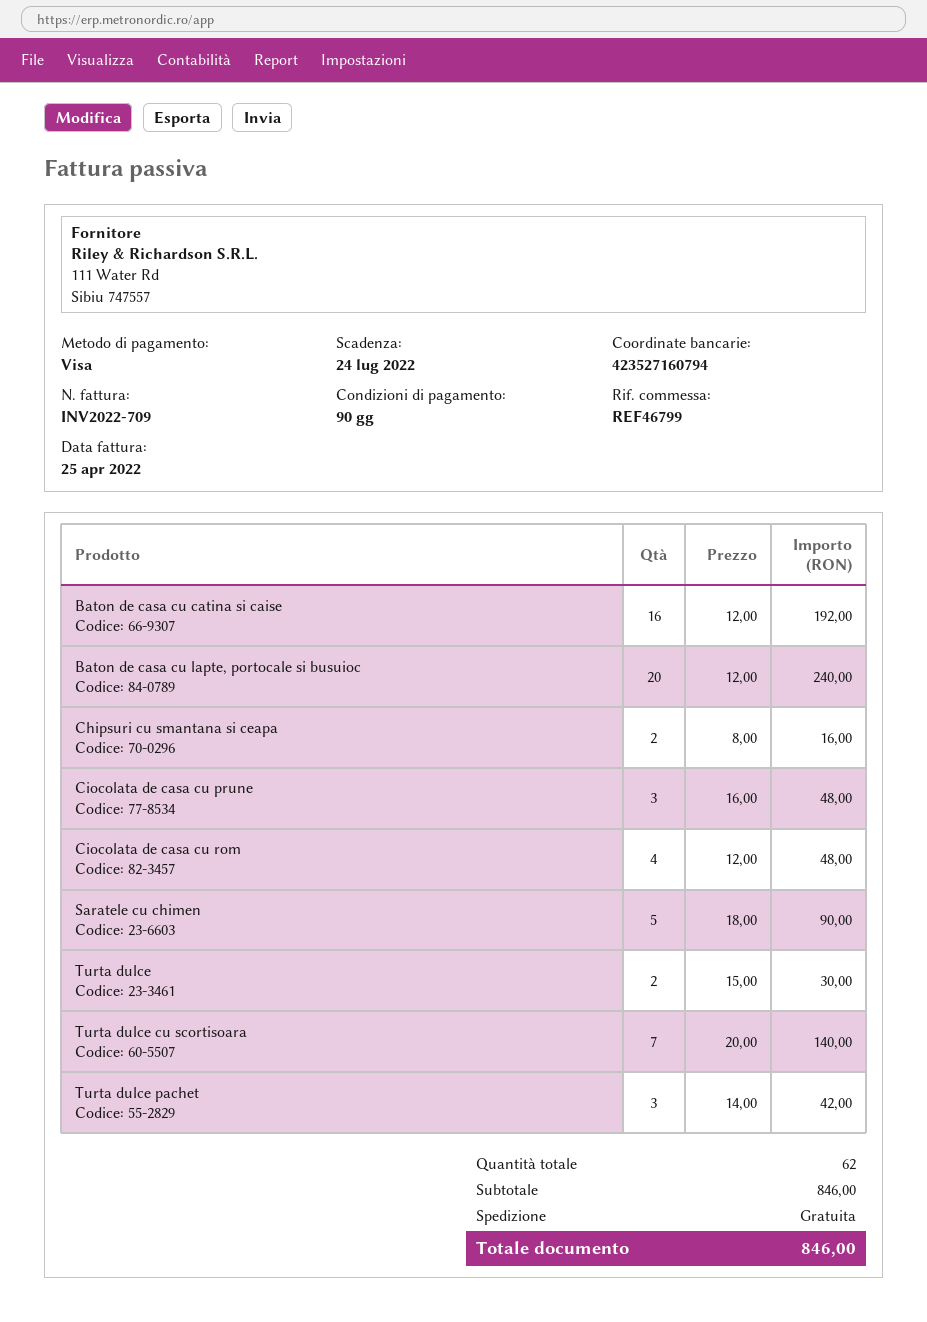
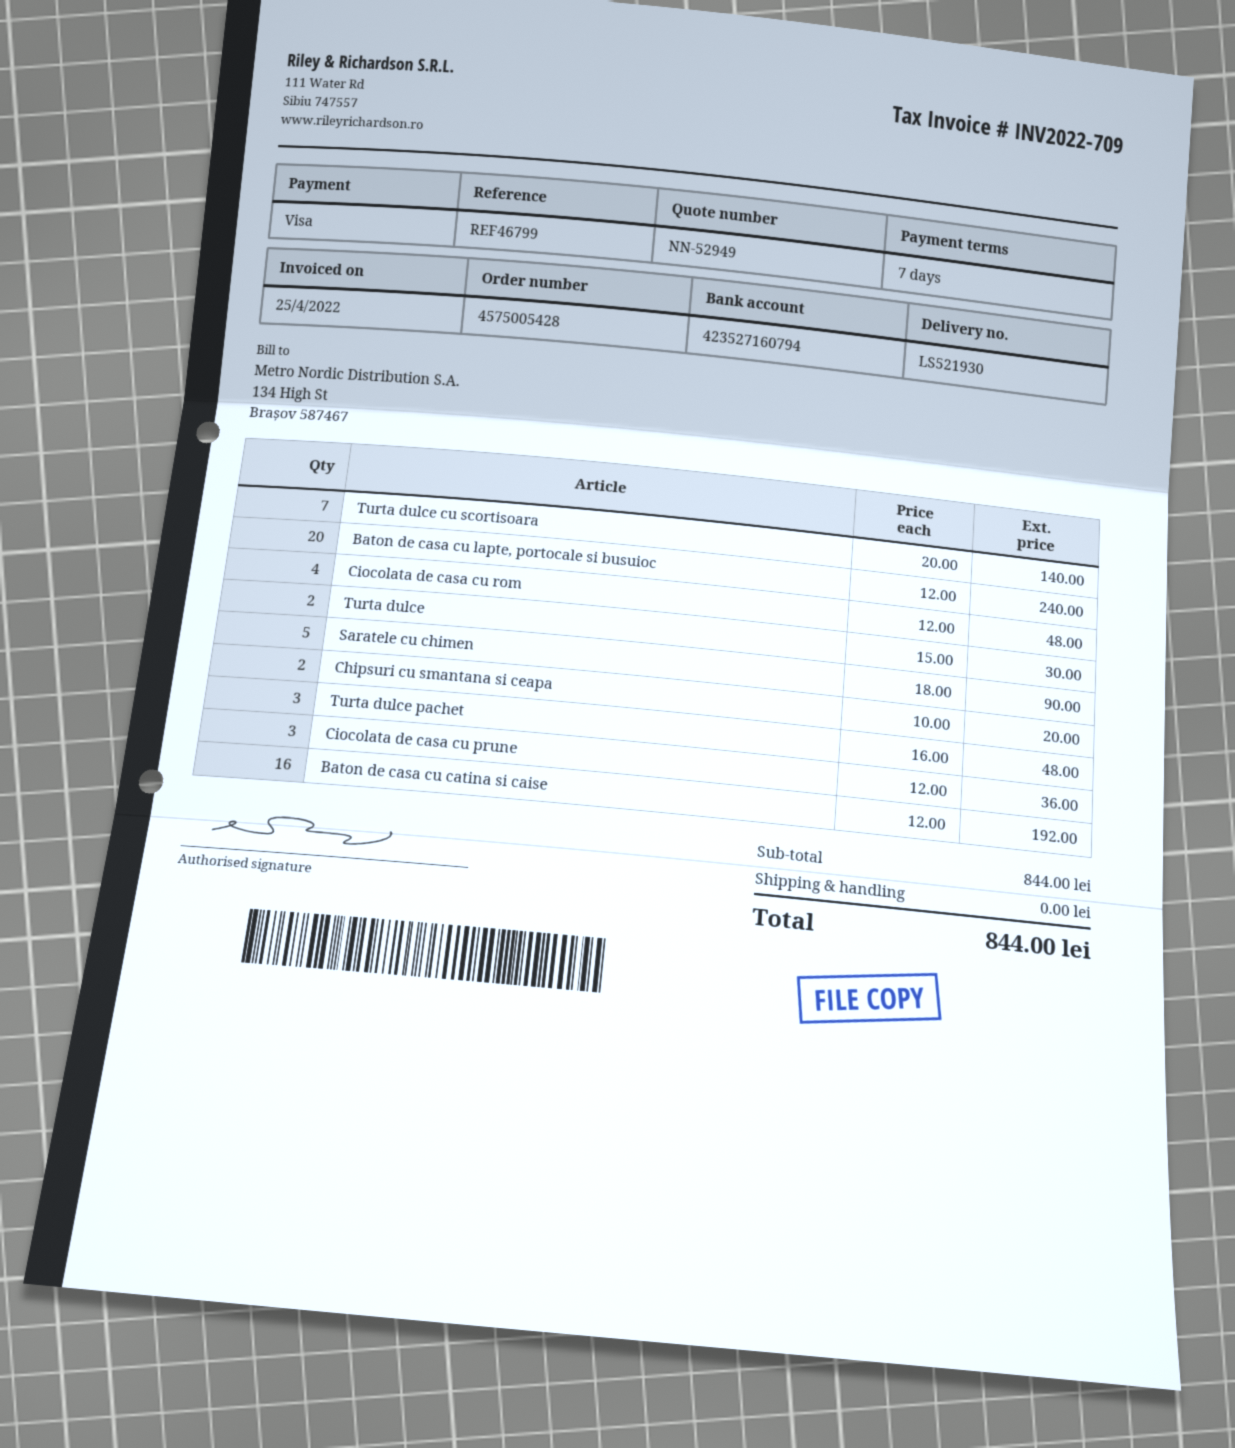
payment terms: 90 days -> 7 days
Chipsuri cu smantana si ceapa: 2 x 8.00 = 16.00 -> 2 x 10.00 = 20.00
Ciocolata de casa cu prune: 3 x 16.00 = 48.00 -> 3 x 12.00 = 36.00
Turta dulce pachet: 3 x 14.00 = 42.00 -> 3 x 16.00 = 48.00
subtotal: 846.00 -> 844.00
total: 846.00 -> 844.00

